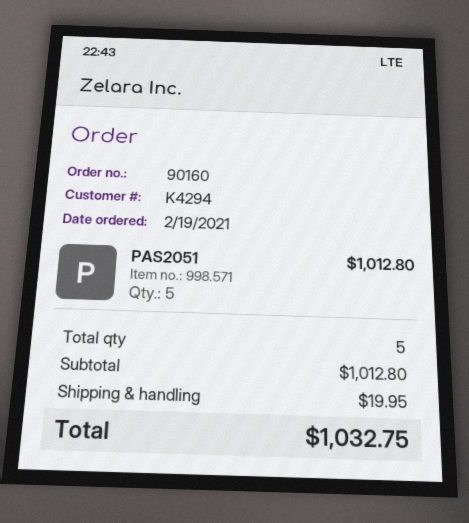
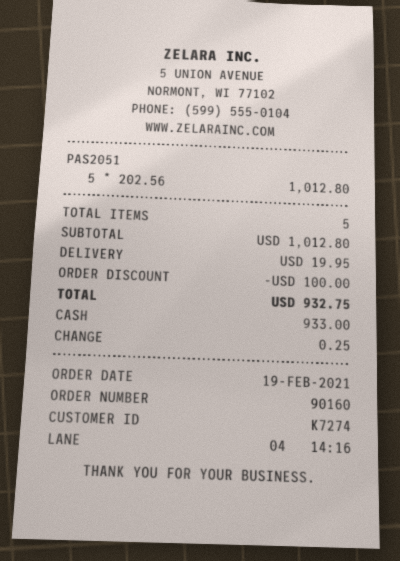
customer number: K4294 -> K7274
discount: none -> 100.00
total: 1032.75 -> 932.75

